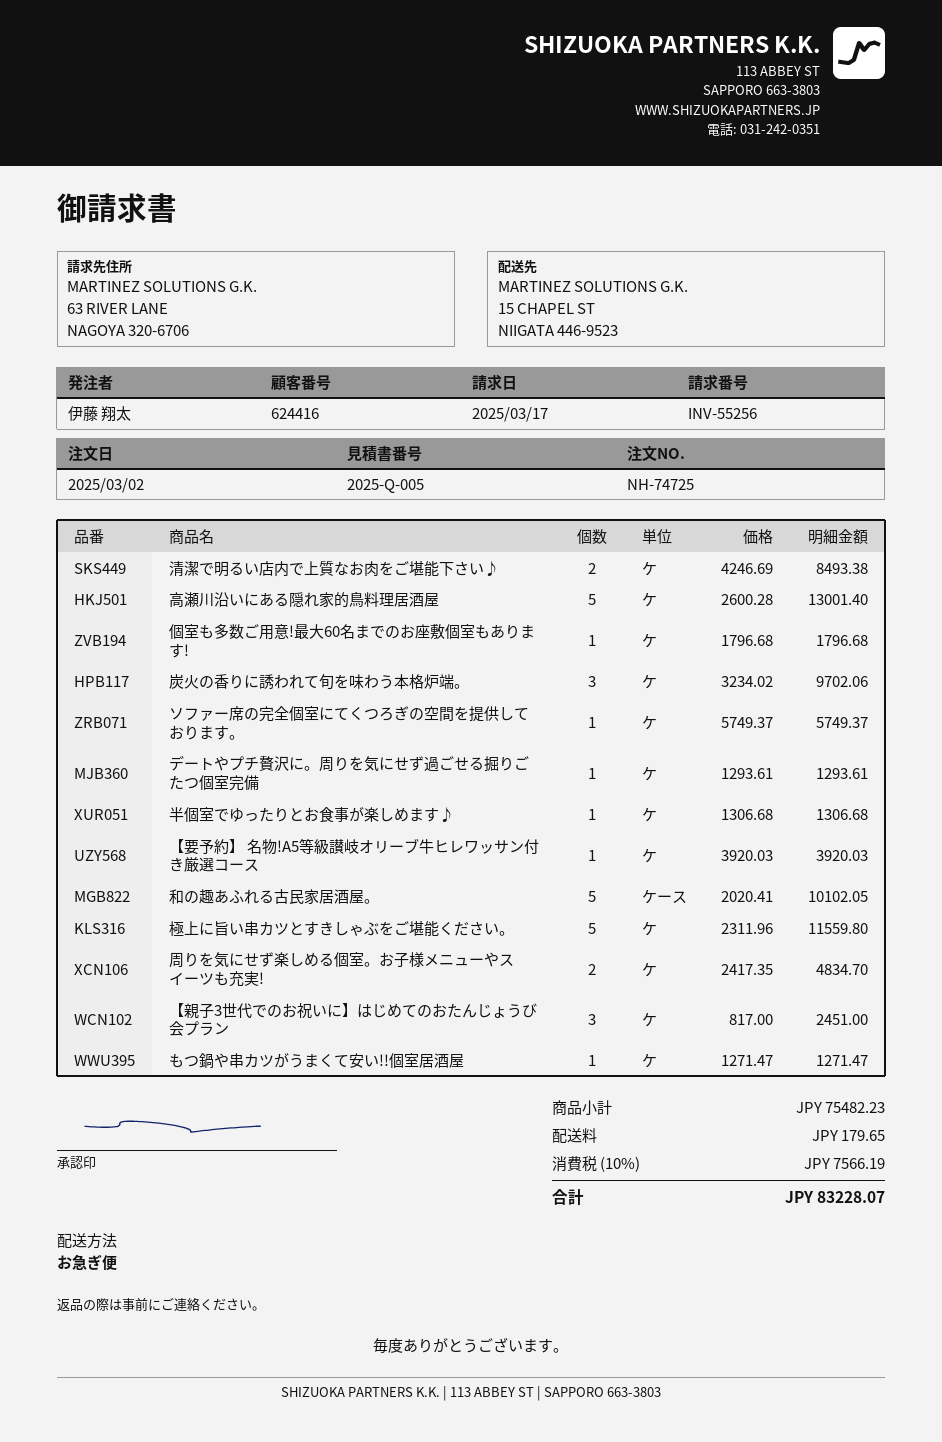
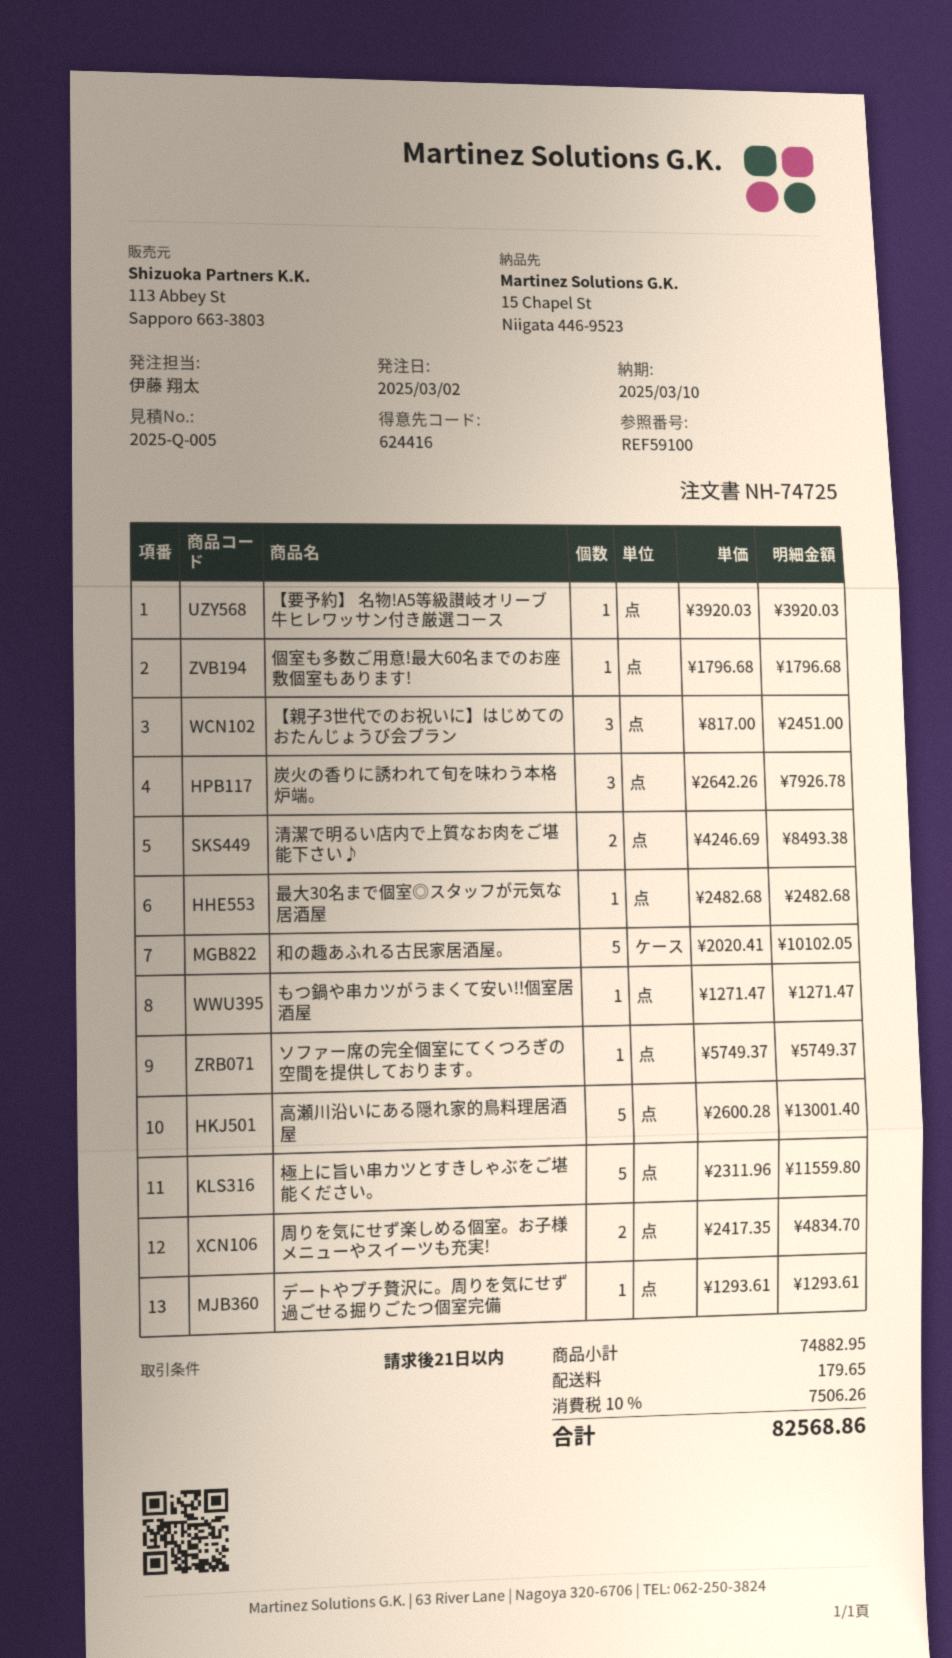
炭火の香りに誘われて旬を味わう本格炉端。: 3 x 3234.02 = 9702.06 -> 3 x 2642.26 = 7926.78
半個室でゆったりとお食事が楽しめます♪: 1 x 1306.68 = 1306.68 -> none
最大30名まで個室◎スタッフが元気な居酒屋: none -> 1 x 2482.68 = 2482.68
subtotal: 75482.23 -> 74882.95
tax: 10% = 7566.19 -> 10% = 7506.26
total: 83228.07 -> 82568.86

